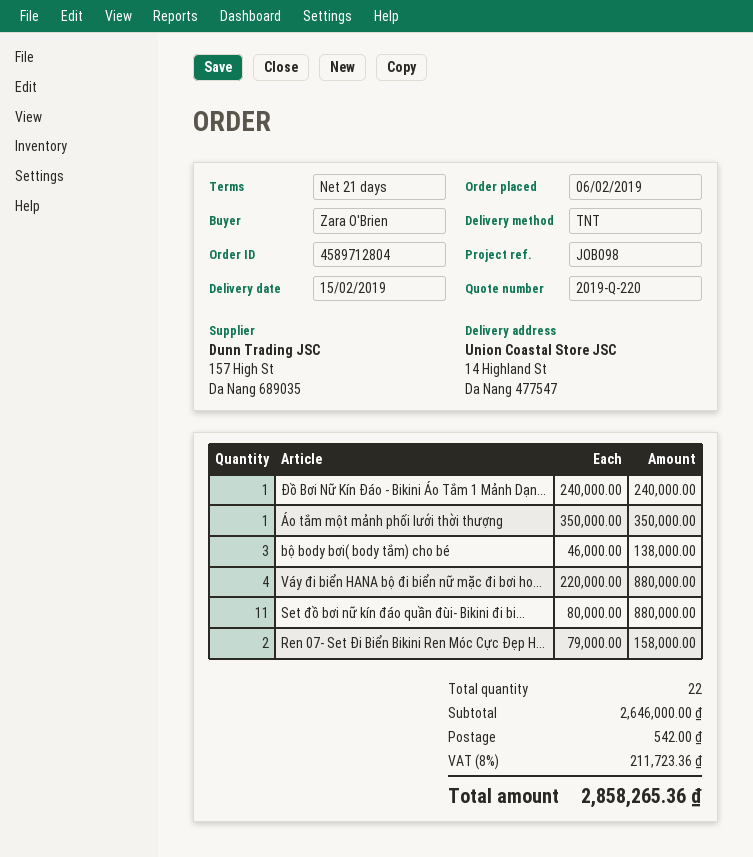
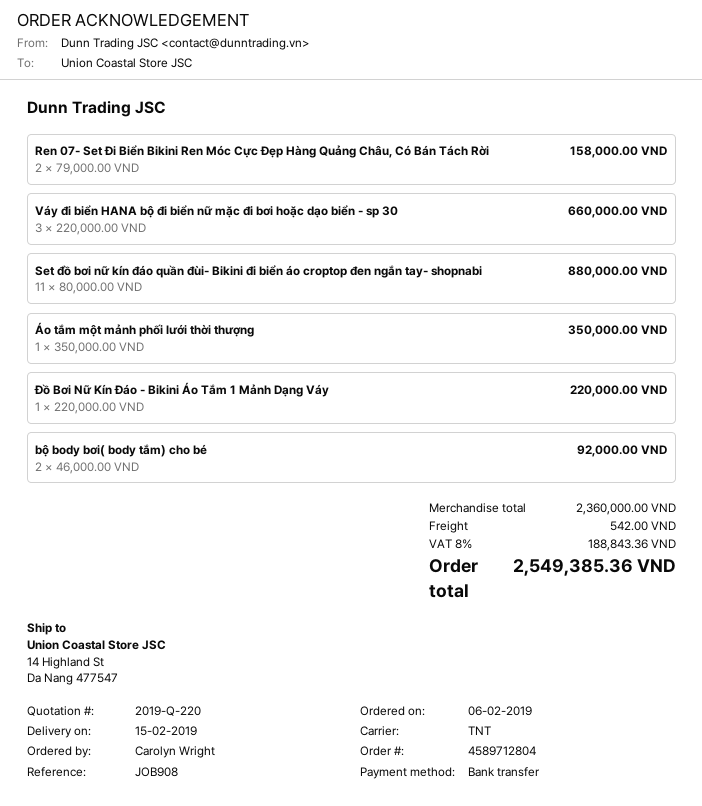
reference: JOB098 -> JOB908
ordered by: Zara O'Brien -> Carolyn Wright
Đồ Bơi Nữ Kín Đáo - Bikini Áo Tắm 1 Mảnh Dạn...: 1 x 240000.00 = 240000.00 -> 1 x 220000.00 = 220000.00
bộ body bơi( body tắm) cho bé: 3 x 46000.00 = 138000.00 -> 2 x 46000.00 = 92000.00
Váy đi biển HANA bộ đi biển nữ mặc đi bơi ho...: 4 x 220000.00 = 880000.00 -> 3 x 220000.00 = 660000.00
subtotal: 2646000.00 -> 2360000.00
tax: 8% = 211723.36 -> 8% = 188843.36
total: 2858265.36 -> 2549385.36

